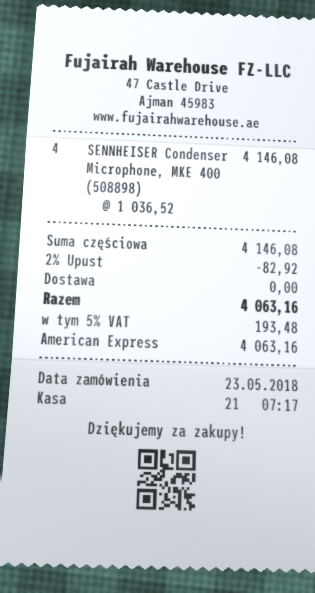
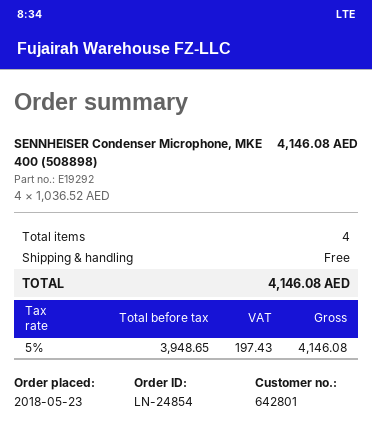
discount: 2% = 82.92 -> none
tax: 5% = 193.48 -> 5% = 197.43
total: 4063.16 -> 4146.08

